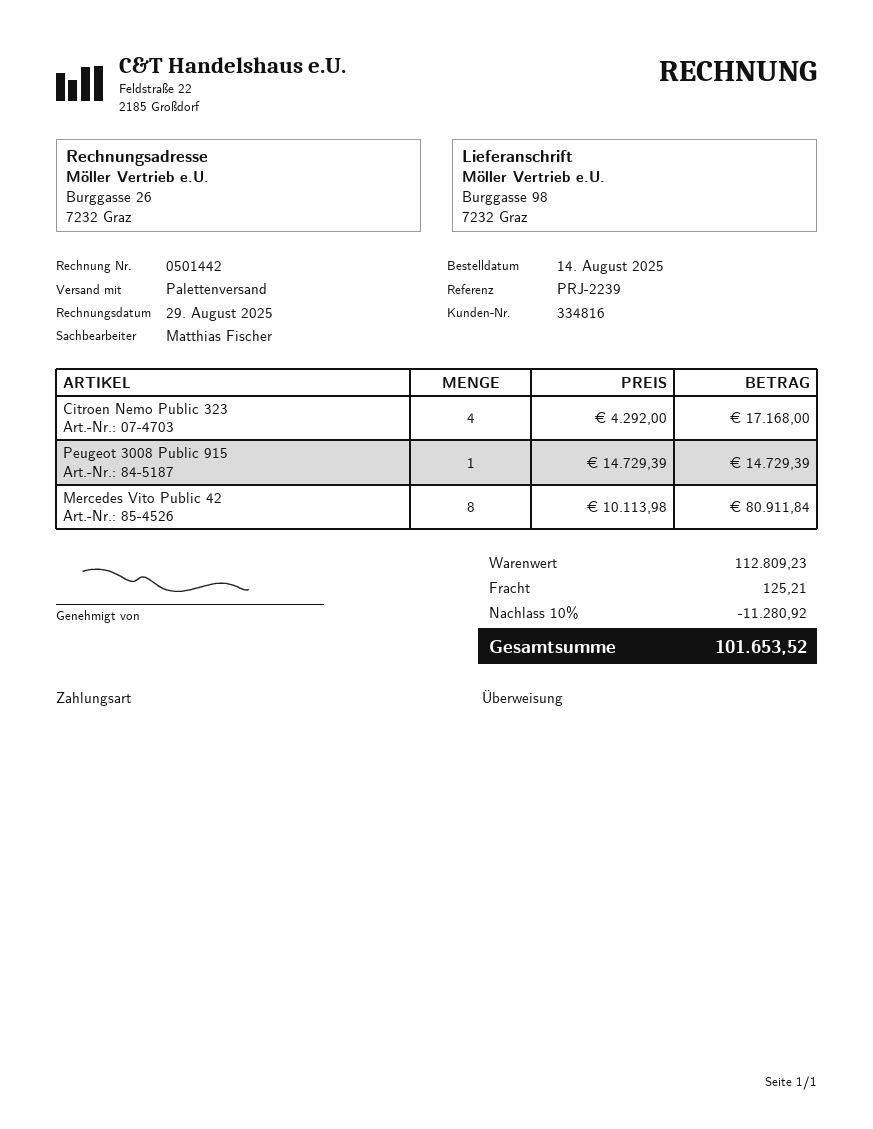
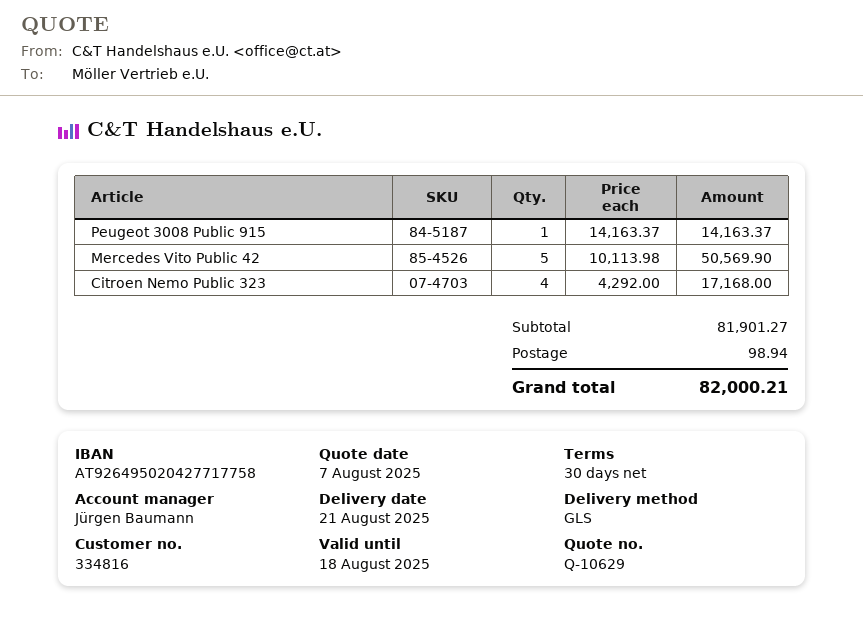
sales rep: Matthias Fischer -> Jürgen Baumann
shipping method: pallet freight -> GLS
Peugeot 3008 Public 915: 1 x 14729.39 = 14729.39 -> 1 x 14163.37 = 14163.37
Mercedes Vito Public 42: 8 x 10113.98 = 80911.84 -> 5 x 10113.98 = 50569.90
subtotal: 112809.23 -> 81901.27
discount: 10% = 11280.92 -> none
shipping: 125.21 -> 98.94
total: 101653.52 -> 82000.21

